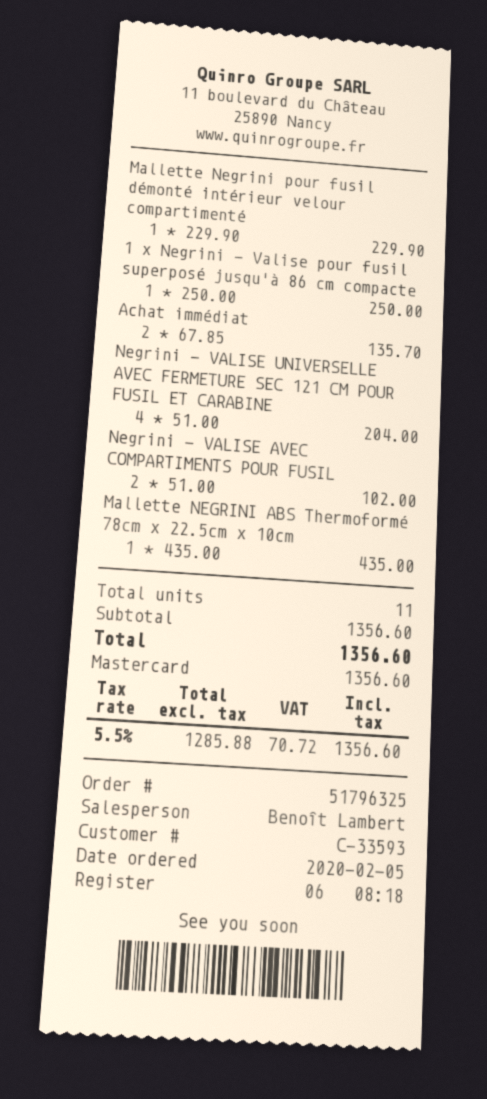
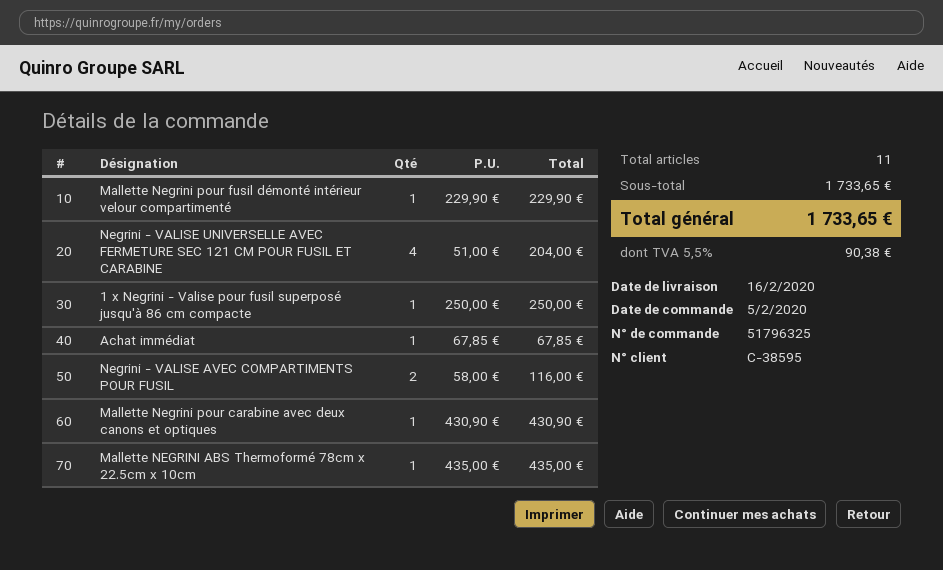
customer number: C-33593 -> C-38595
Achat immédiat: 2 x 67.85 = 135.70 -> 1 x 67.85 = 67.85
Negrini - VALISE AVEC COMPARTIMENTS POUR FUSIL: 2 x 51.00 = 102.00 -> 2 x 58.00 = 116.00
Mallette Negrini pour carabine avec deux canons et optiques: none -> 1 x 430.90 = 430.90
subtotal: 1356.60 -> 1733.65
tax: 5.5% = 70.72 -> 5.5% = 90.38
total: 1356.60 -> 1733.65

